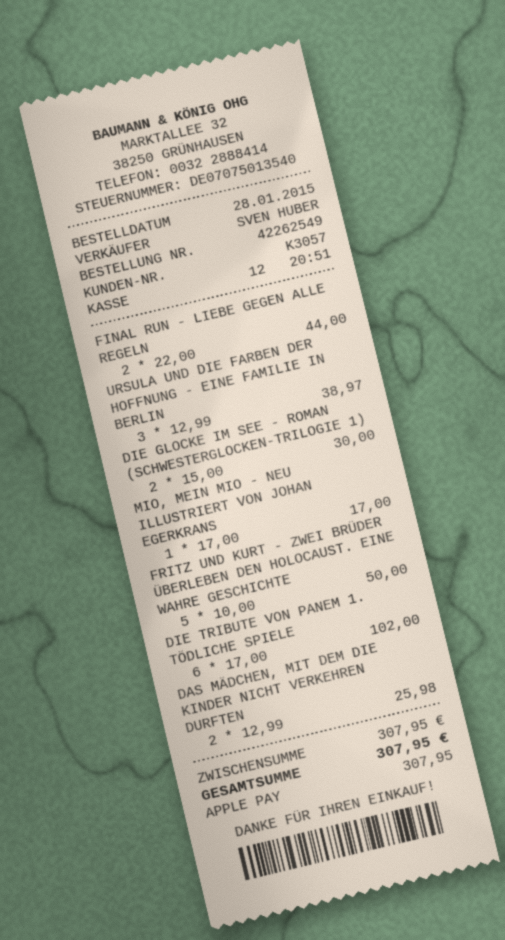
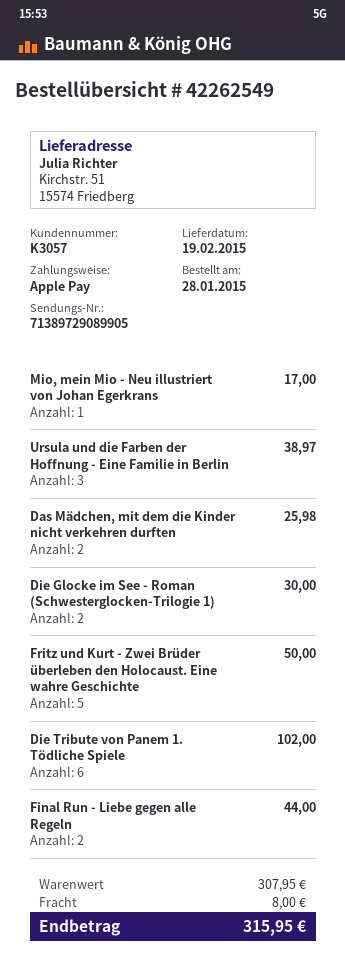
shipping: none -> 8.00
total: 307.95 -> 315.95

